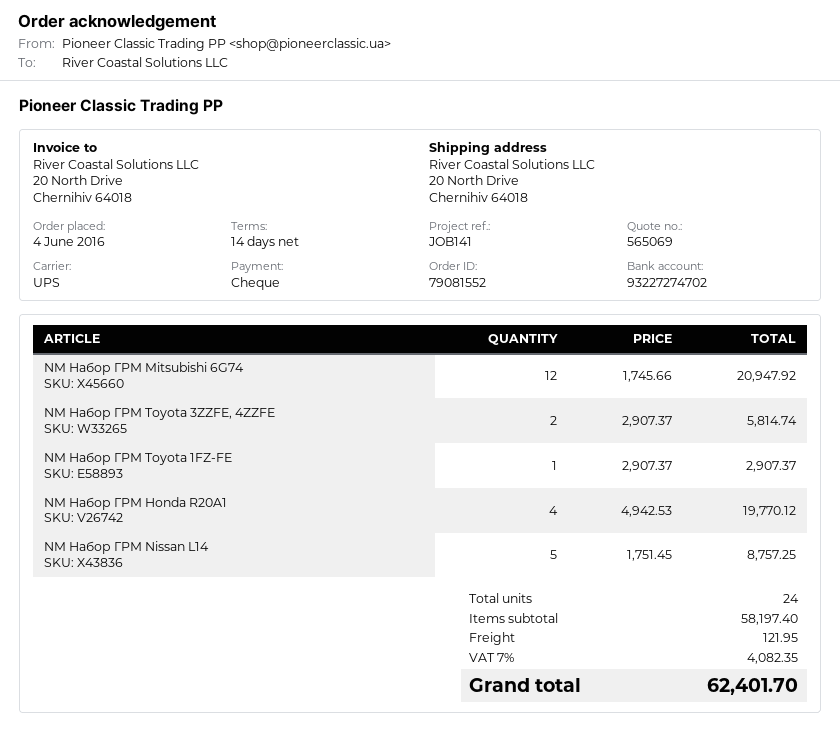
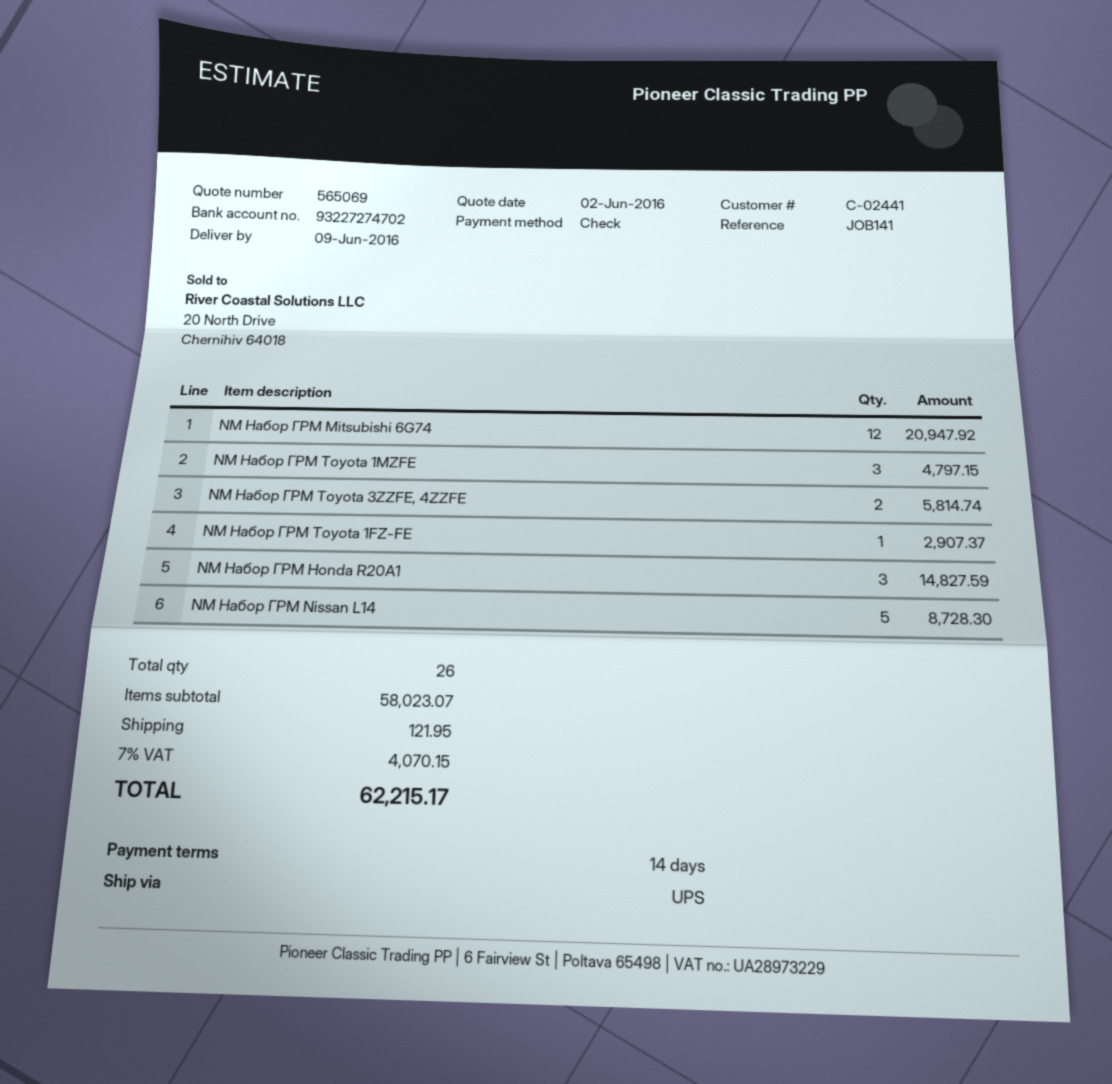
NM Набор ГРМ Honda R20A1: 4 for 19770.12 -> 3 for 14827.59
NM Набор ГРМ Nissan L14: 5 for 8757.25 -> 5 for 8728.30
NM Набор ГРМ Toyota 1MZFE: none -> 3 for 4797.15
total quantity: 24 -> 26
subtotal: 58197.40 -> 58023.07
tax: 7% = 4082.35 -> 7% = 4070.15
total: 62401.70 -> 62215.17

